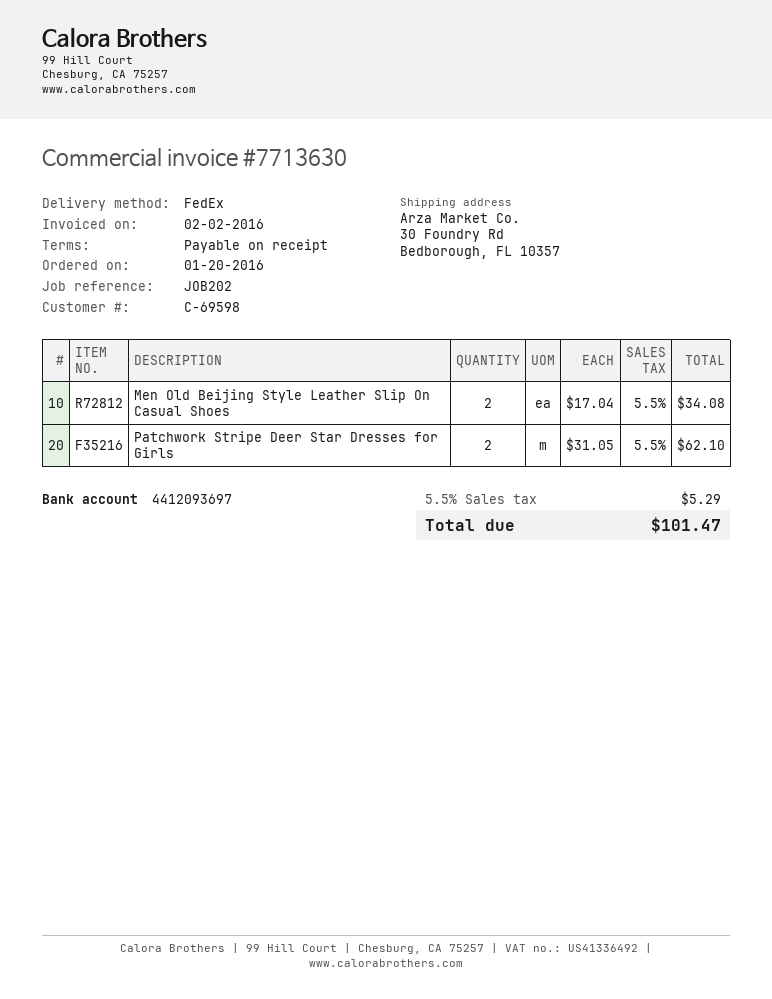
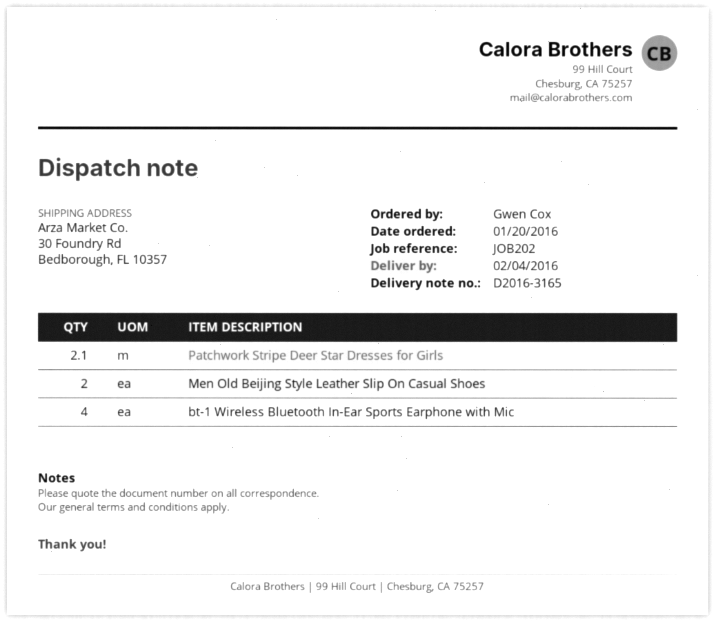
Patchwork Stripe Deer Star Dresses for Girls: 2 -> 2.1
bt-1 Wireless Bluetooth In-Ear Sports Earphone with Mic: none -> 4

